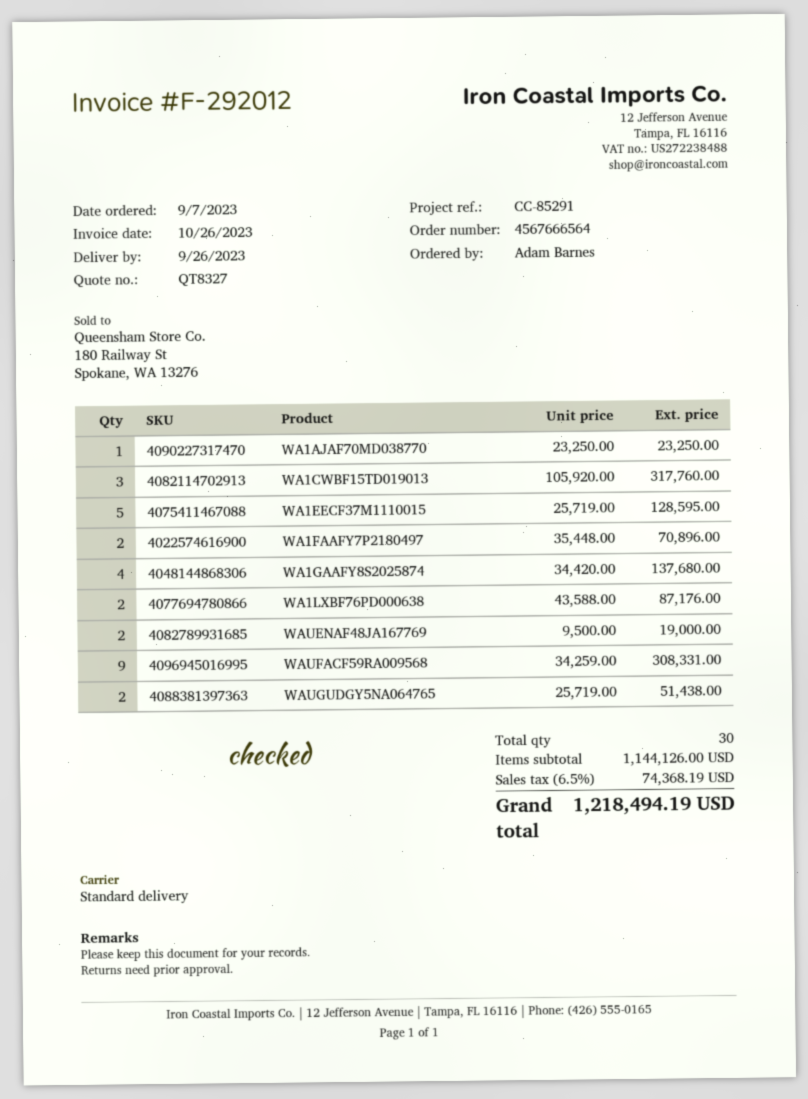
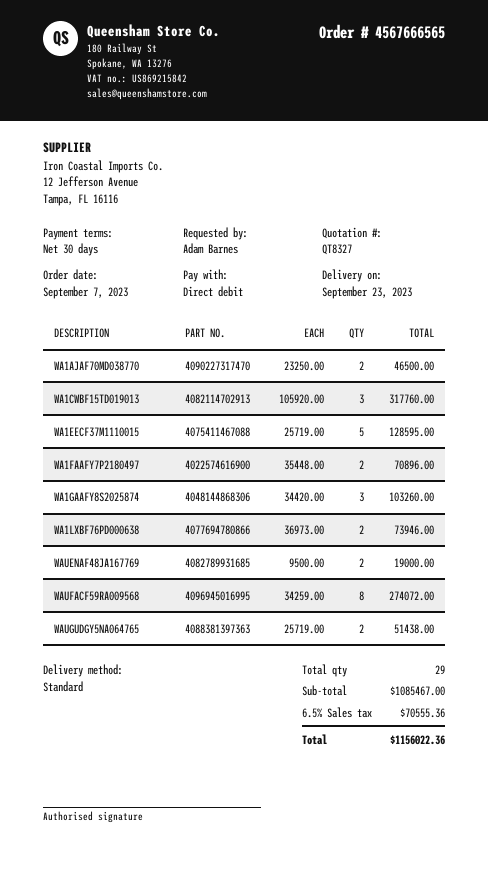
order number: 4567666564 -> 4567666565
delivery date: 2023-09-26 -> 2023-09-23
WA1AJAF70MD038770: 1 x 23250.00 = 23250.00 -> 2 x 23250.00 = 46500.00
WA1GAAFY8S2025874: 4 x 34420.00 = 137680.00 -> 3 x 34420.00 = 103260.00
WA1LXBF76PD000638: 2 x 43588.00 = 87176.00 -> 2 x 36973.00 = 73946.00
WAUFACF59RA009568: 9 x 34259.00 = 308331.00 -> 8 x 34259.00 = 274072.00
total quantity: 30 -> 29
subtotal: 1144126.00 -> 1085467.00
tax: 6.5% = 74368.19 -> 6.5% = 70555.36
total: 1218494.19 -> 1156022.36

